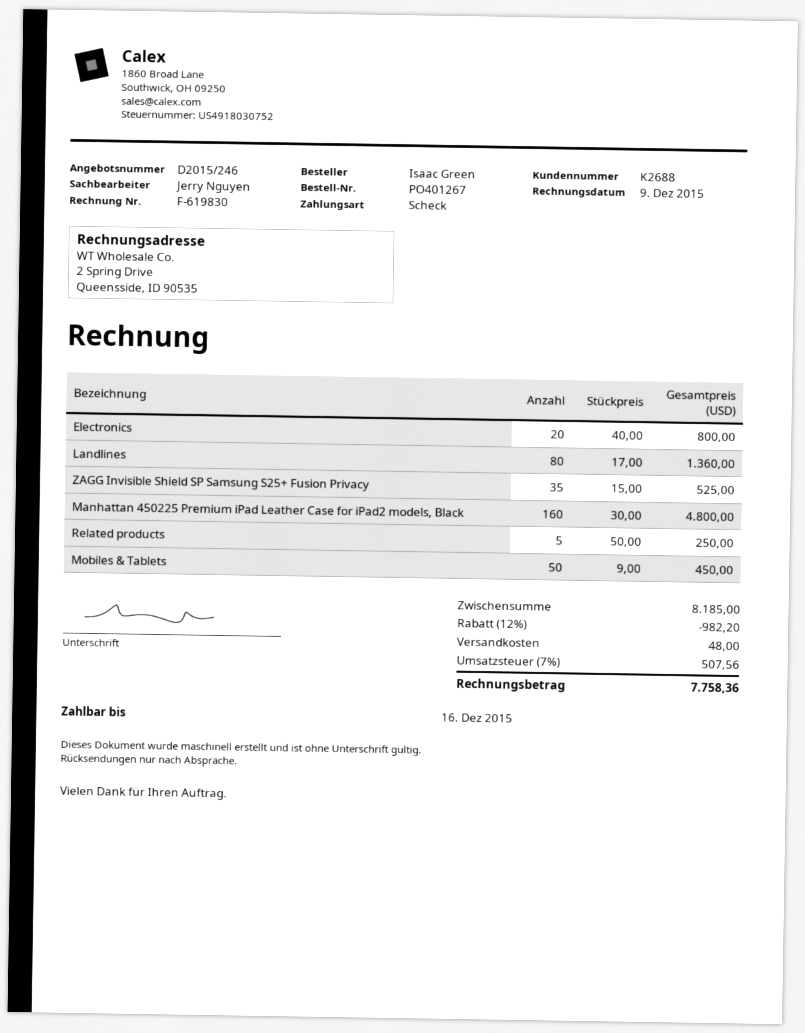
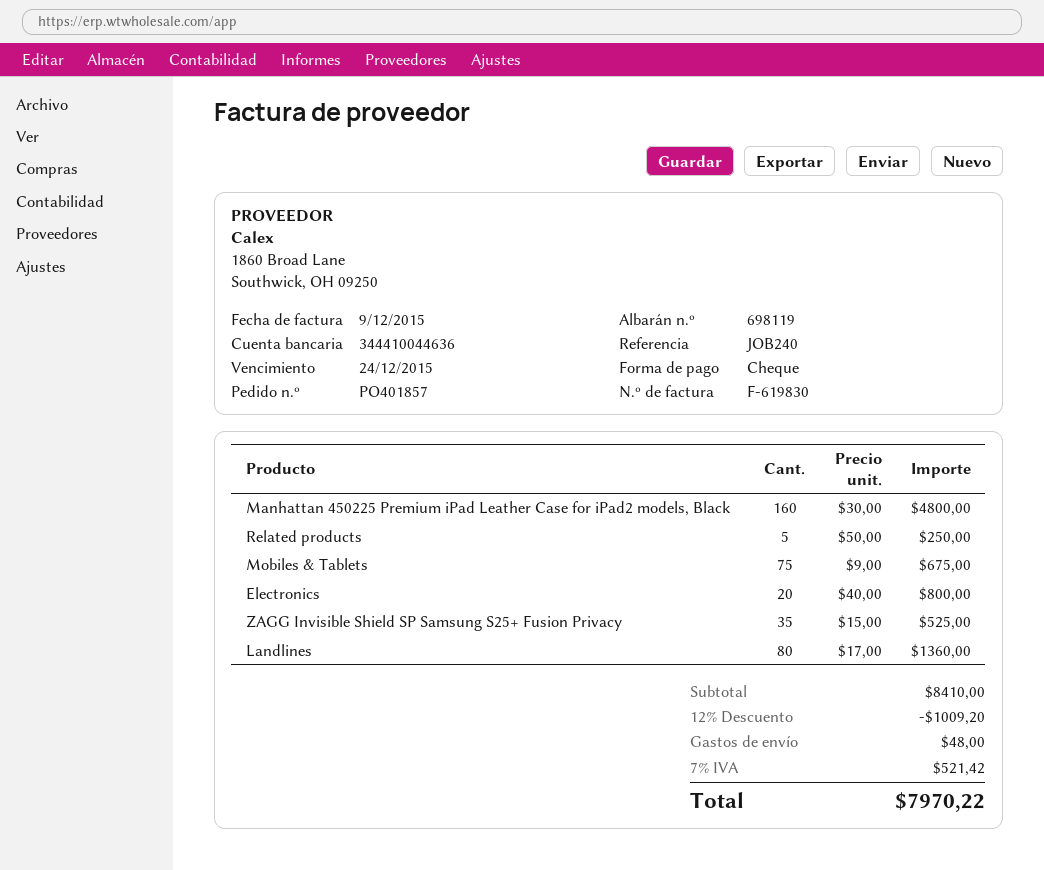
order number: PO401267 -> PO401857
due date: 2015-12-16 -> 2015-12-24
Mobiles & Tablets: 50 x 9.00 = 450.00 -> 75 x 9.00 = 675.00
subtotal: 8185.00 -> 8410.00
discount: 12% = 982.20 -> 12% = 1009.20
tax: 7% = 507.56 -> 7% = 521.42
total: 7758.36 -> 7970.22

